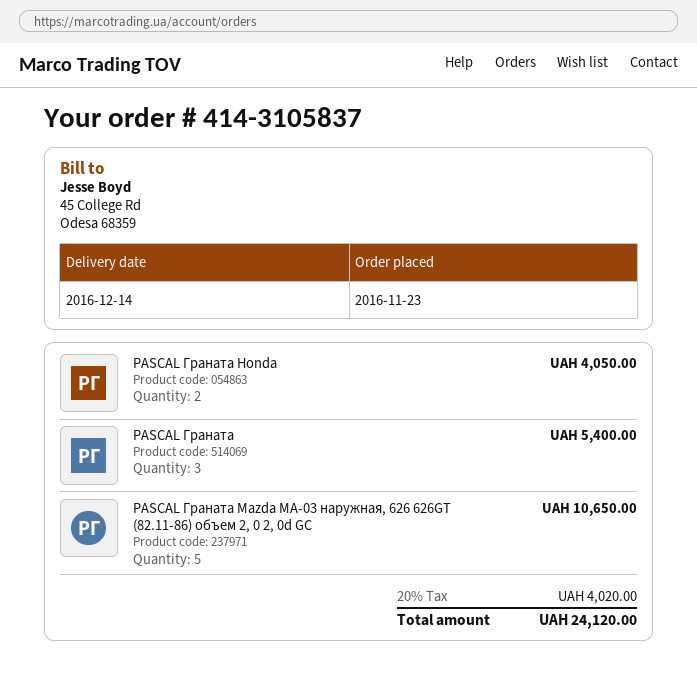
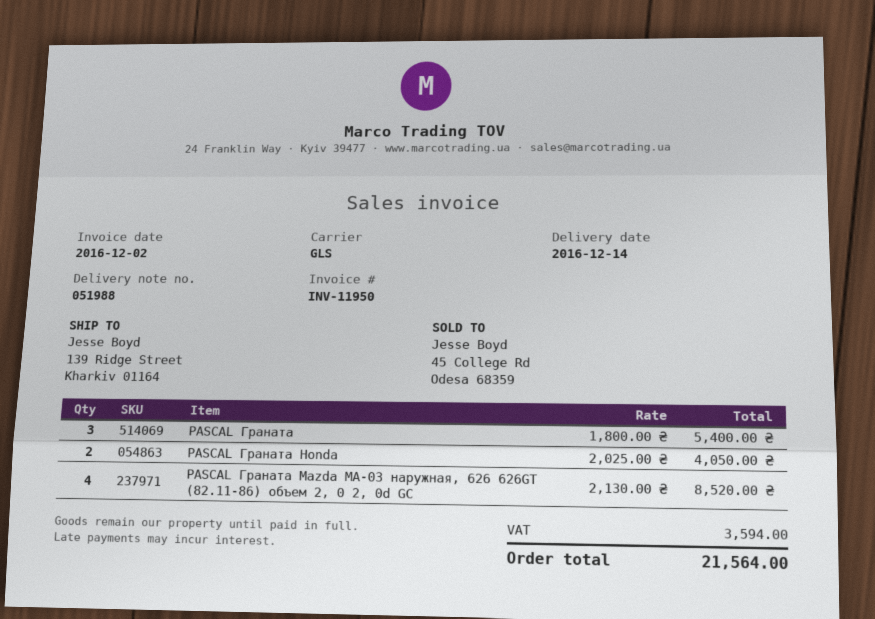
PASCAL Граната Mazda MA-03 наружная, 626 626GT (82.11-86) объем 2, 0 2, 0d GC: 5 for 10650.00 -> 4 for 8520.00
tax: 4020.00 -> 3594.00
total: 24120.00 -> 21564.00

